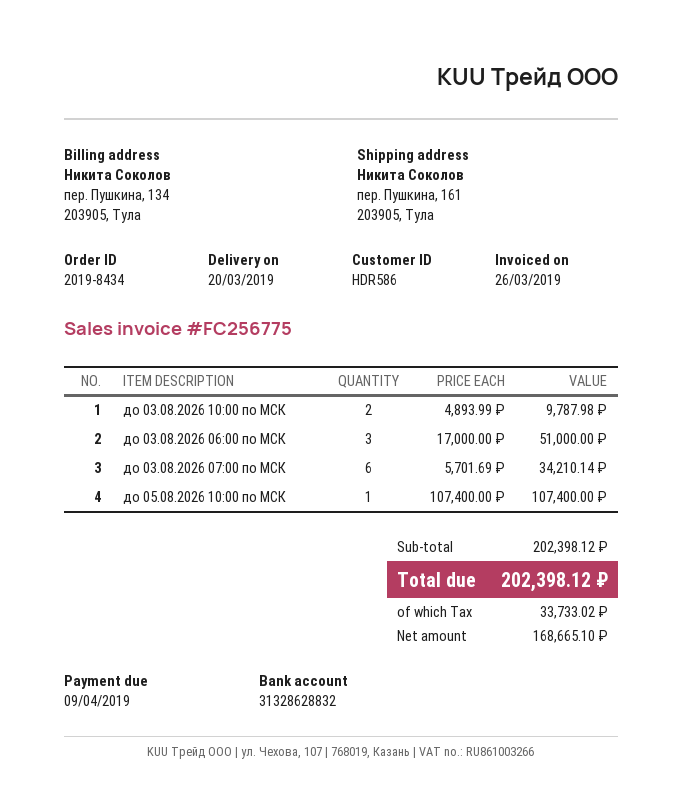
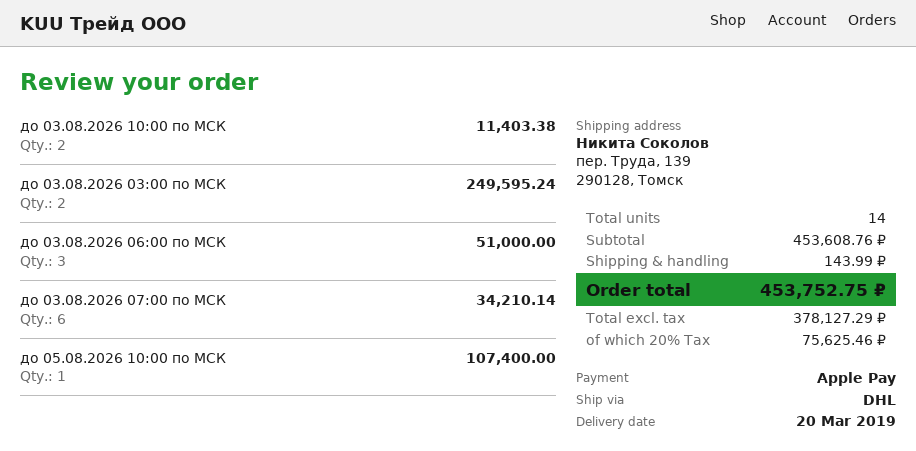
ship to: пер. Пушкина, 161, 203905, Тула -> пер. Труда, 139, 290128, Томск
до 03.08.2026 10:00 по МСК: 2 for 9787.98 -> 2 for 11403.38
до 03.08.2026 03:00 по МСК: none -> 2 for 249595.24
subtotal: 202398.12 -> 453608.76
shipping: none -> 143.99
net: 168665.10 -> 378127.29
tax: 33733.02 -> 75625.46
total: 202398.12 -> 453752.75

